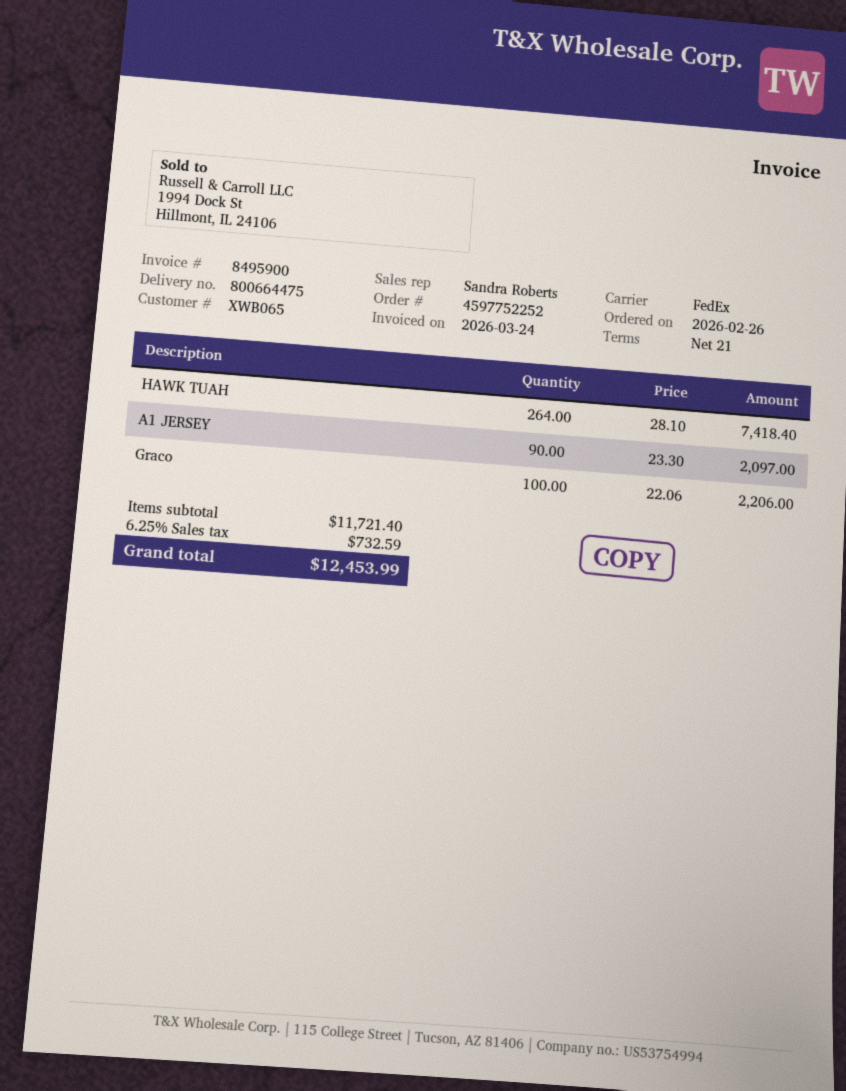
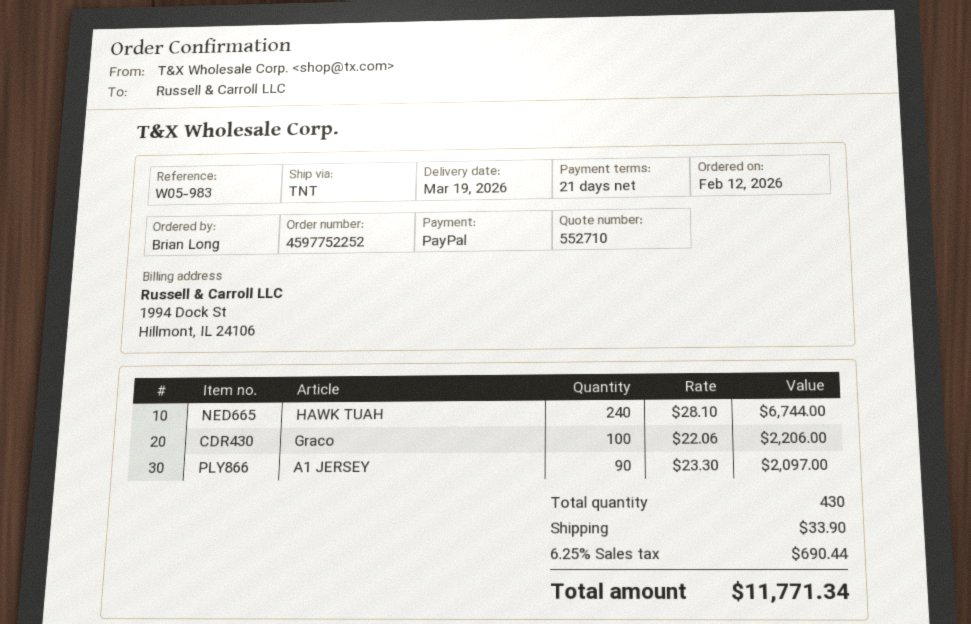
order date: 2026-02-26 -> 2026-02-12
shipping method: FedEx -> TNT
HAWK TUAH: 264 x 28.10 = 7418.40 -> 240 x 28.10 = 6744.00
shipping: none -> 33.90
tax: 6.25% = 732.59 -> 6.25% = 690.44
total: 12453.99 -> 11771.34

